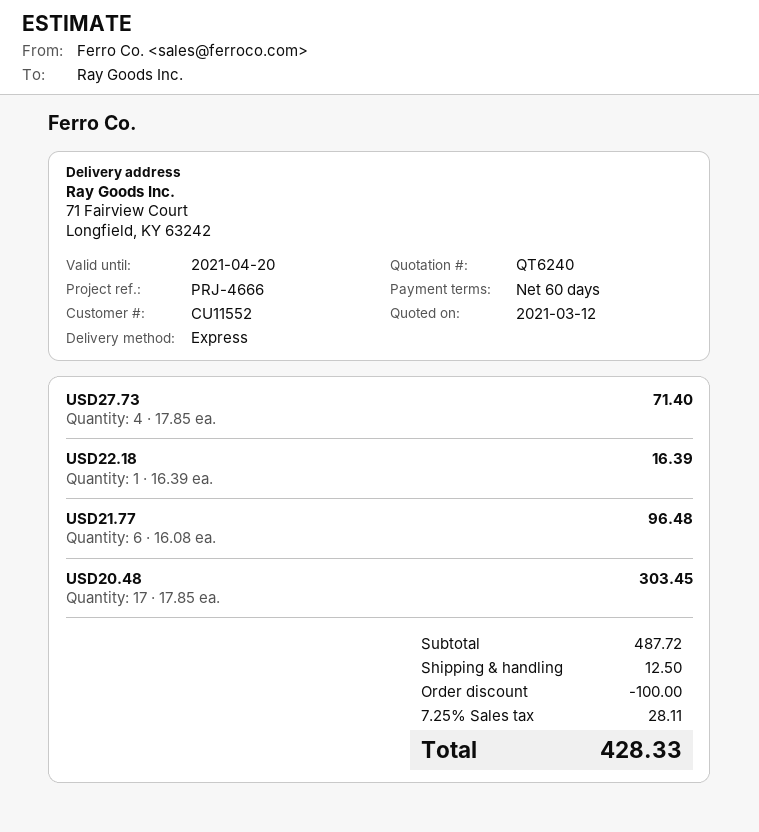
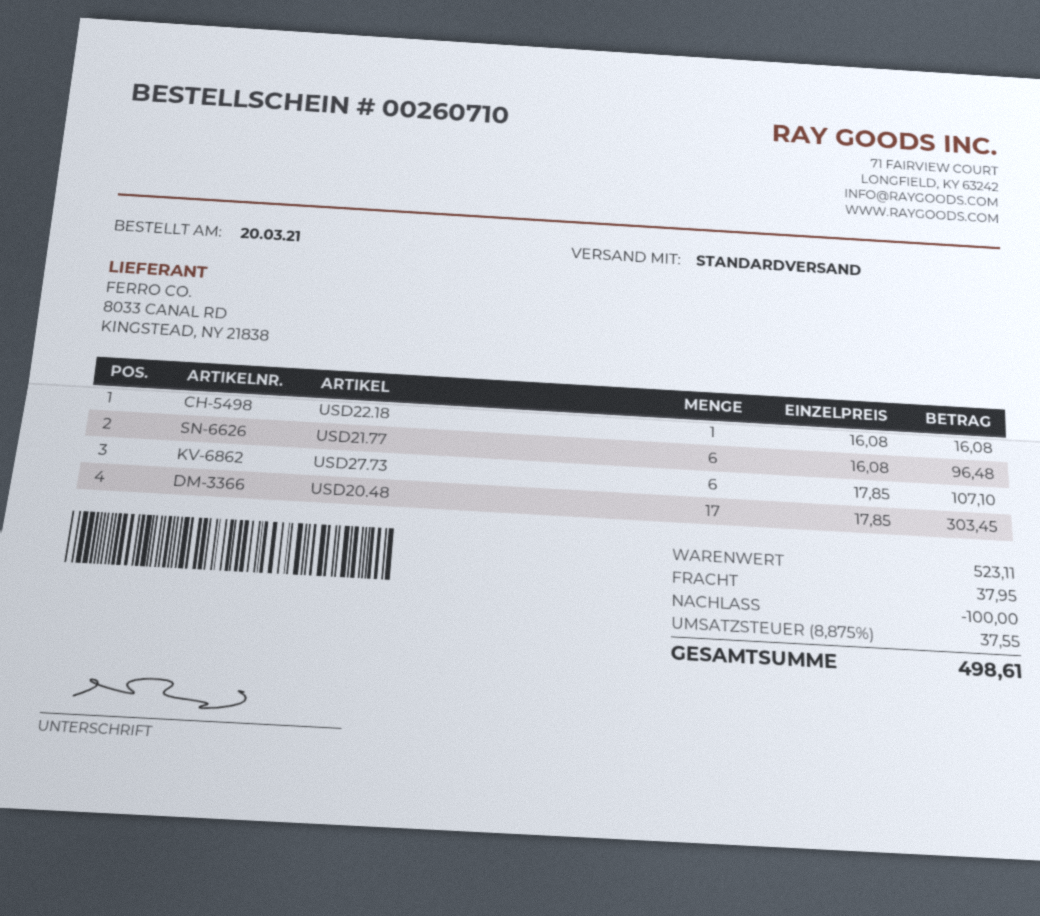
shipping method: express -> standard
USD27.73: 4 x 17.85 = 71.40 -> 6 x 17.85 = 107.10
USD22.18: 1 x 16.39 = 16.39 -> 1 x 16.08 = 16.08
subtotal: 487.72 -> 523.11
shipping: 12.50 -> 37.95
tax: 7.25% = 28.11 -> 8.875% = 37.55
total: 428.33 -> 498.61

